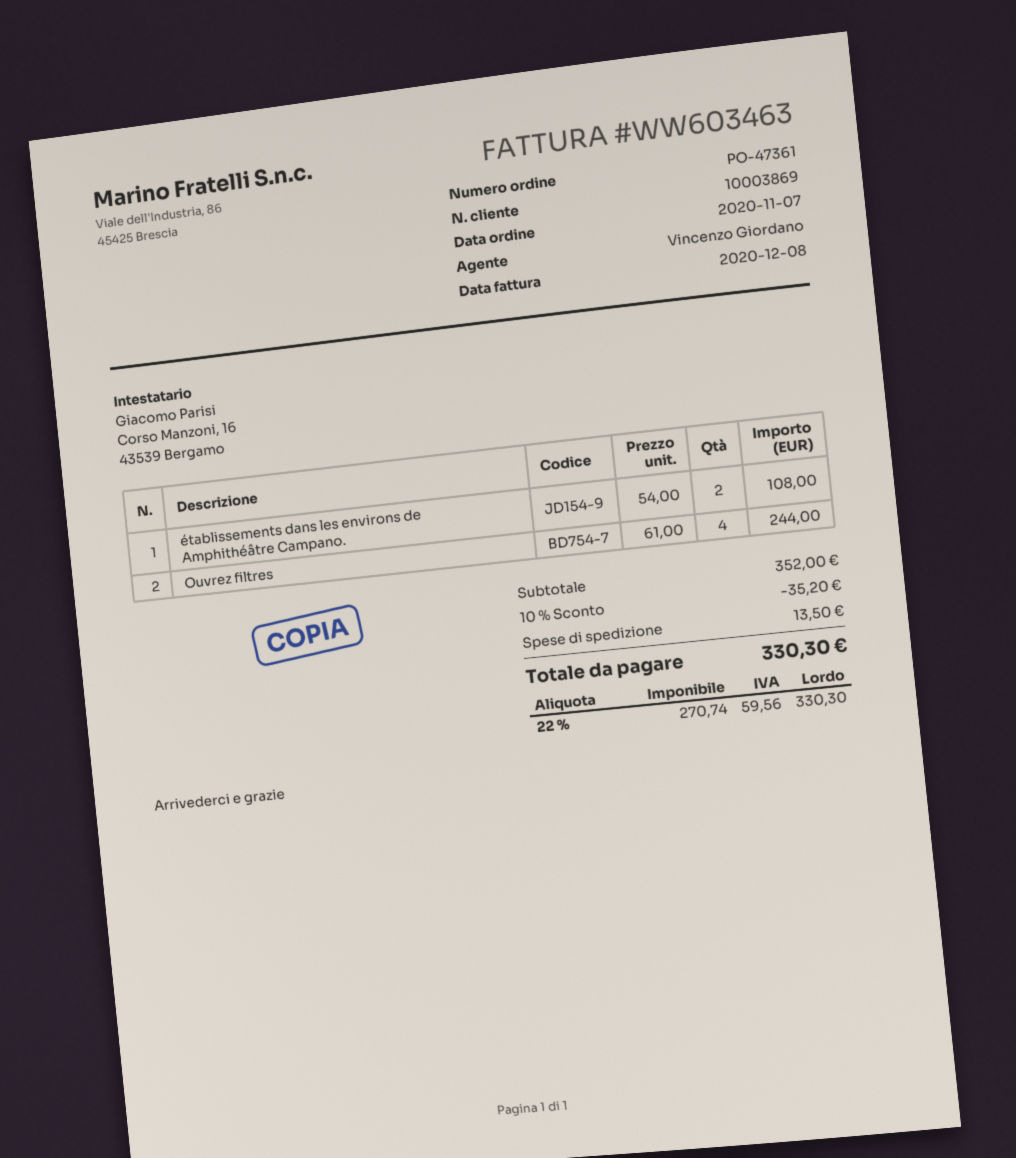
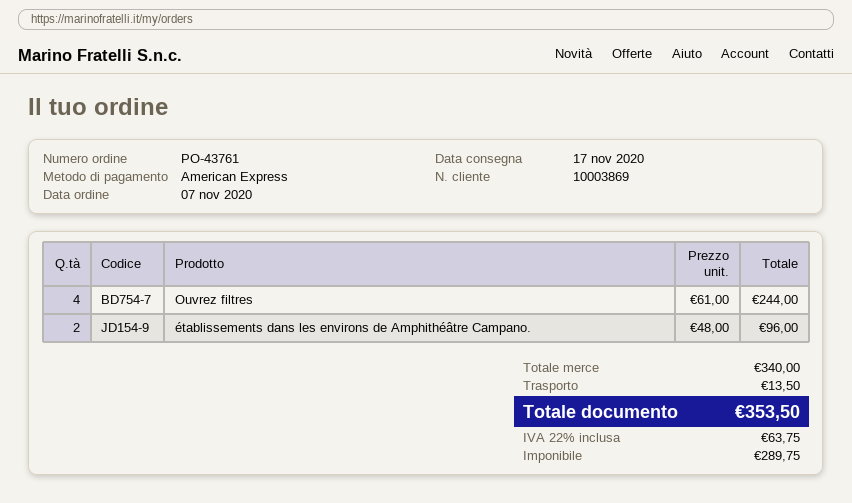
order number: PO-47361 -> PO-43761
établissements dans les environs de Amphithéâtre Campano.: 2 x 54.00 = 108.00 -> 2 x 48.00 = 96.00
subtotal: 352.00 -> 340.00
discount: 10% = 35.20 -> none
net: 270.74 -> 289.75
tax: 22% = 59.56 -> 22% = 63.75
total: 330.30 -> 353.50

